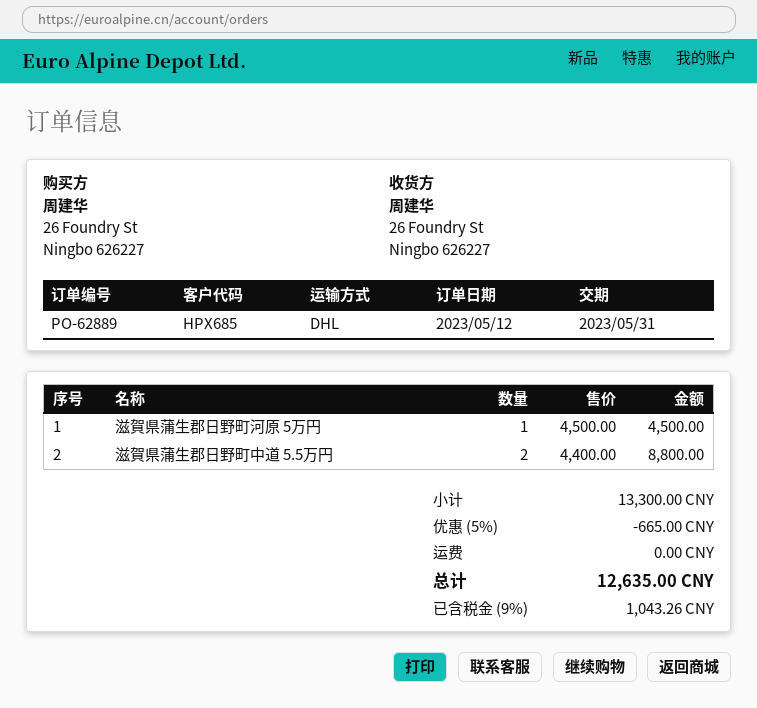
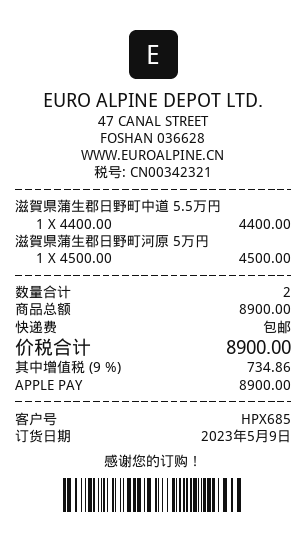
order date: 2023-05-12 -> 2023-05-09
滋賀県蒲生郡日野町中道 5.5万円: 2 x 4400.00 = 8800.00 -> 1 x 4400.00 = 4400.00
subtotal: 13300.00 -> 8900.00
discount: 5% = 665.00 -> none
tax: 9% = 1043.26 -> 9% = 734.86
total: 12635.00 -> 8900.00

